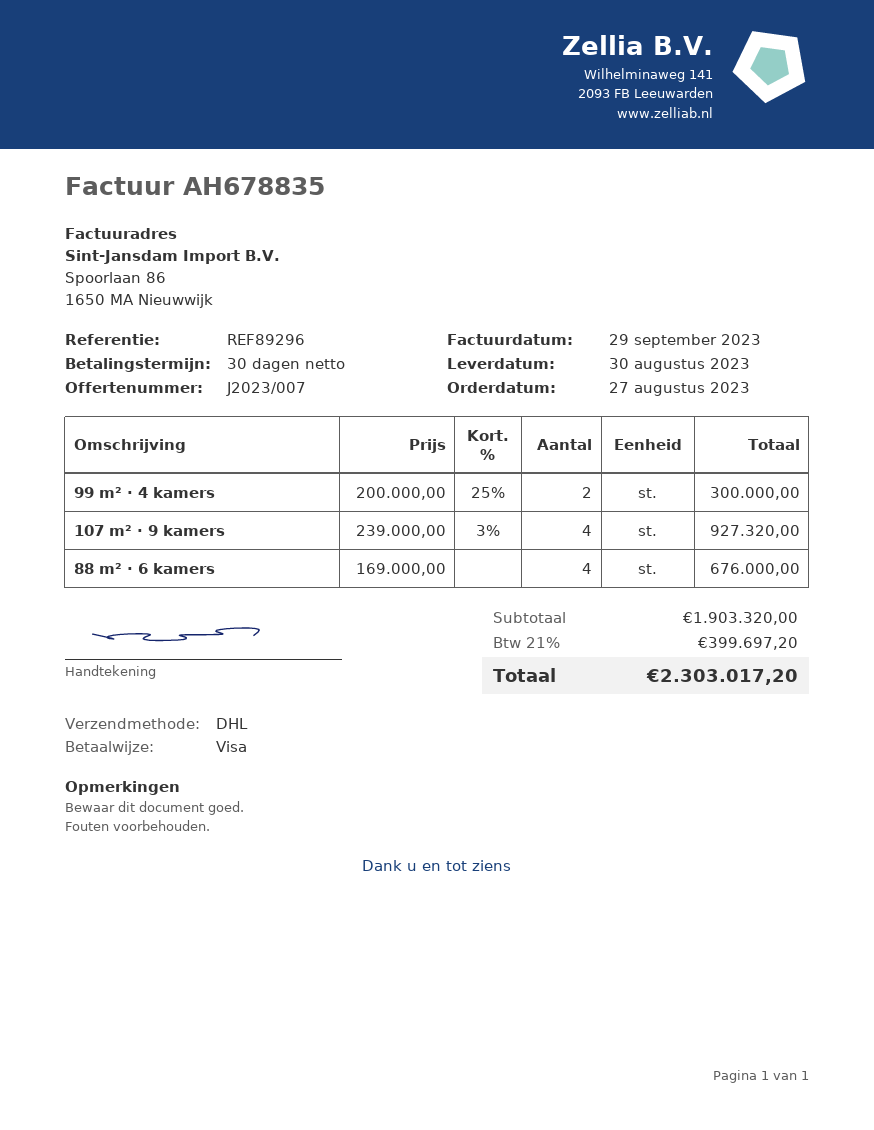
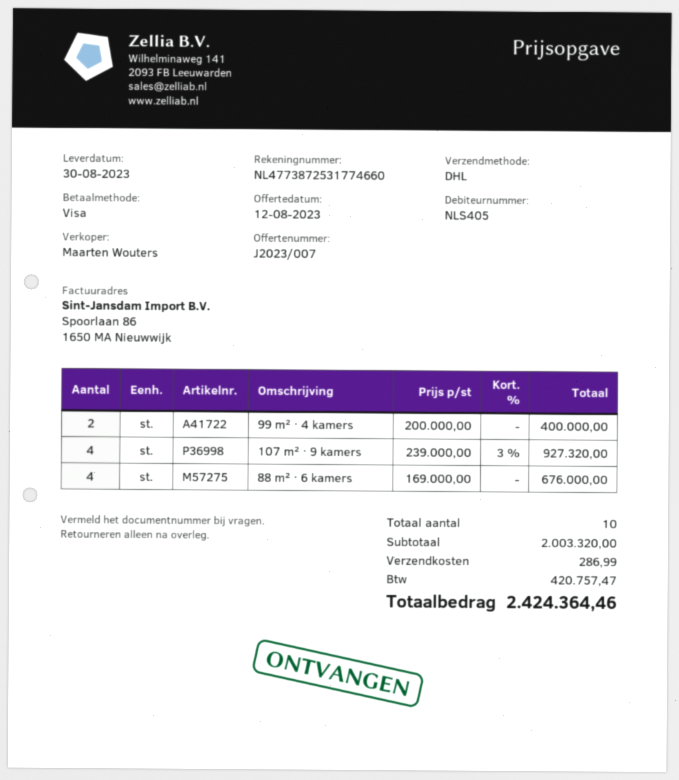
99 m² · 4 kamers: 2 x 200000.00 - 25% = 300000.00 -> 2 x 200000.00 = 400000.00
subtotal: 1903320.00 -> 2003320.00
shipping: none -> 286.99
tax: 399697.20 -> 420757.47
total: 2303017.20 -> 2424364.46

